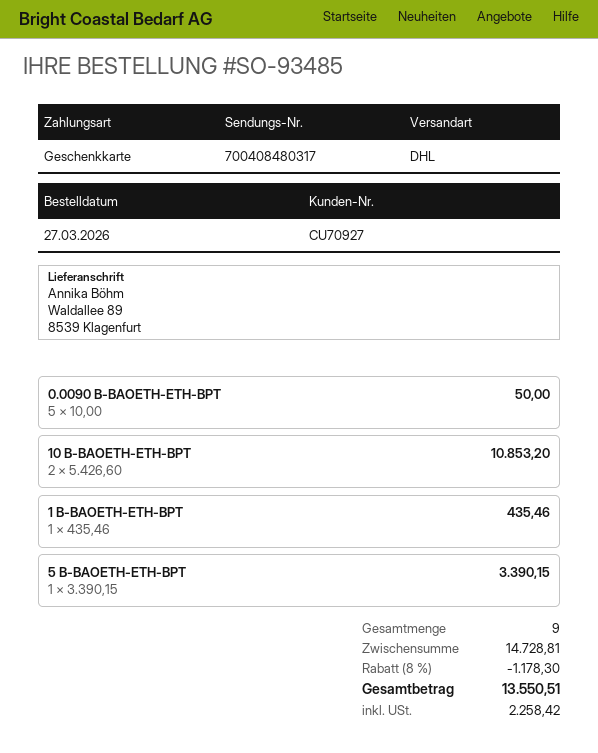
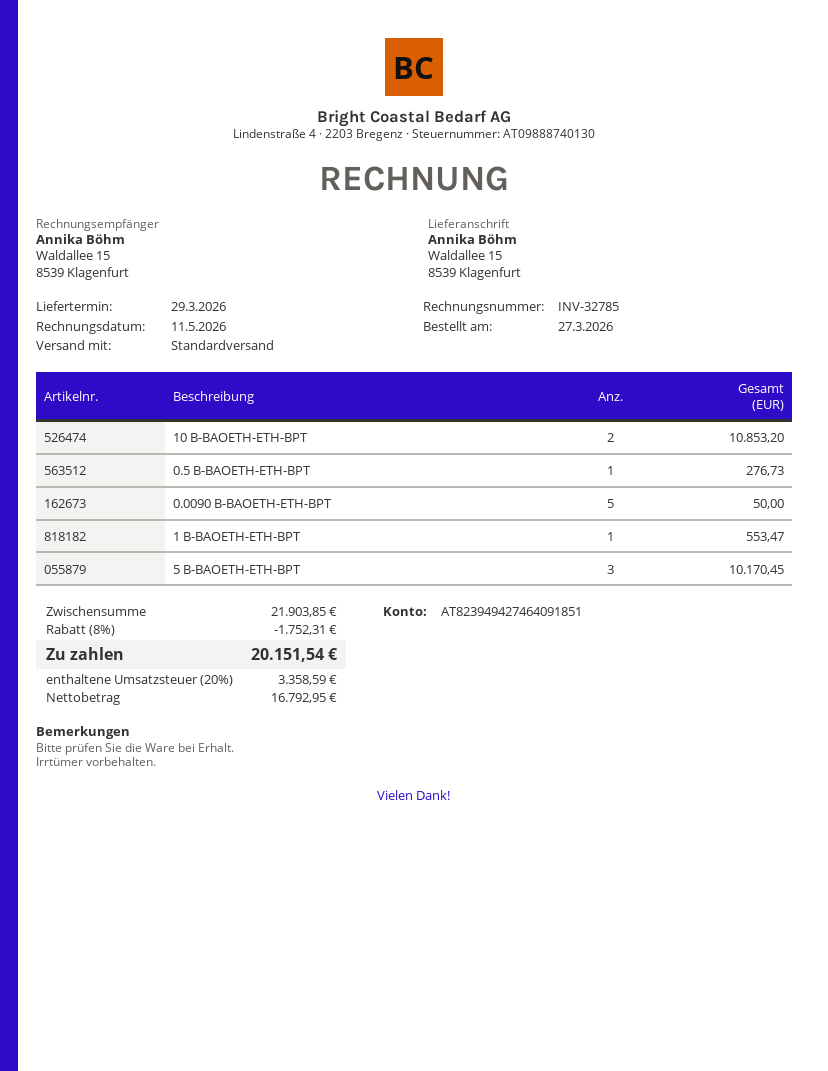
shipping method: DHL -> standard
ship to: Waldallee 89, 8539 Klagenfurt -> Waldallee 15, 8539 Klagenfurt
1 B-BAOETH-ETH-BPT: 1 for 435.46 -> 1 for 553.47
5 B-BAOETH-ETH-BPT: 1 for 3390.15 -> 3 for 10170.45
0.5 B-BAOETH-ETH-BPT: none -> 1 for 276.73
subtotal: 14728.81 -> 21903.85
discount: 8% = 1178.30 -> 8% = 1752.31
tax: 2258.42 -> 3358.59
total: 13550.51 -> 20151.54

